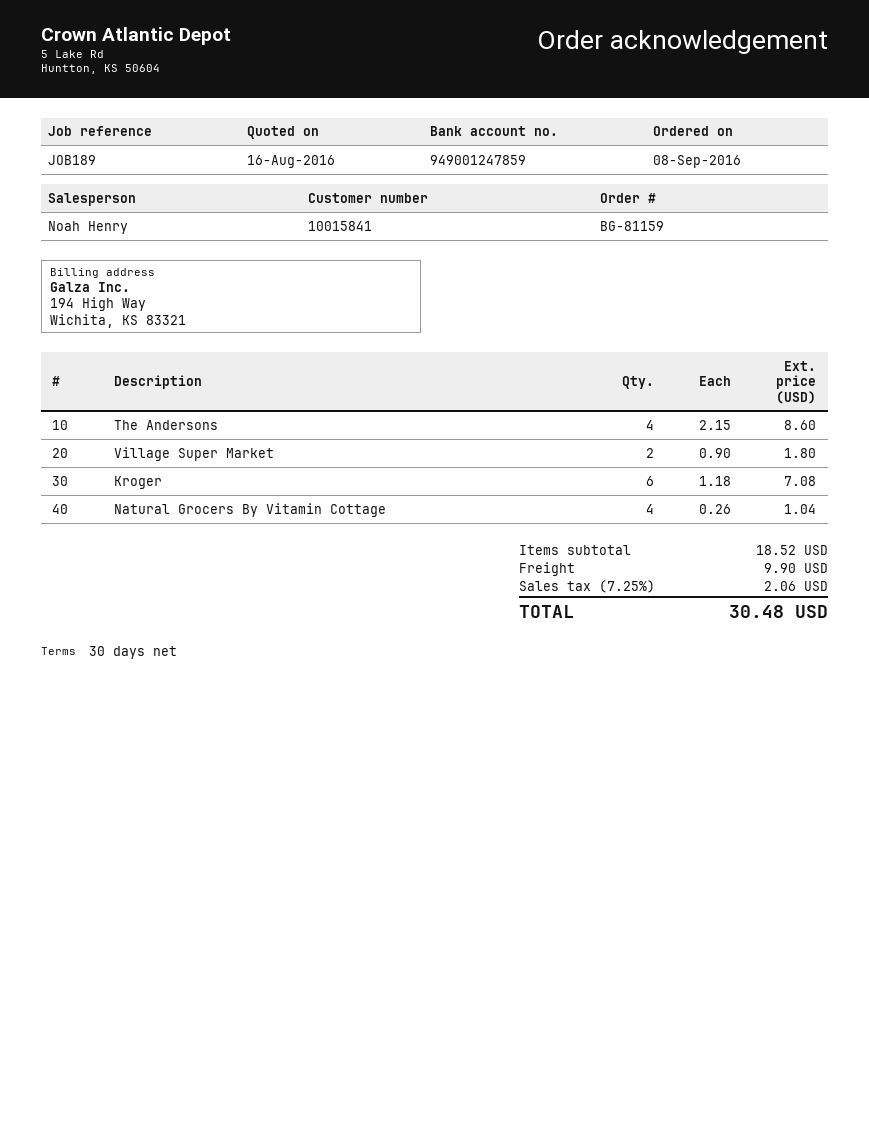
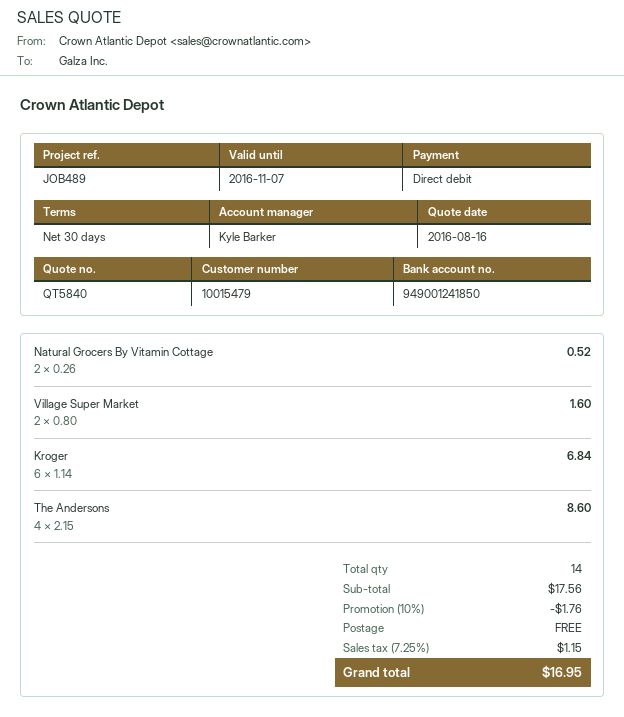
customer number: 10015841 -> 10015479
reference: JOB189 -> JOB489
sales rep: Noah Henry -> Kyle Barker
bank account: 949001247859 -> 949001241850
Village Super Market: 2 x 0.90 = 1.80 -> 2 x 0.80 = 1.60
Kroger: 6 x 1.18 = 7.08 -> 6 x 1.14 = 6.84
Natural Grocers By Vitamin Cottage: 4 x 0.26 = 1.04 -> 2 x 0.26 = 0.52
subtotal: 18.52 -> 17.56
discount: none -> 10% = 1.76
shipping: 9.90 -> 0.00
tax: 7.25% = 2.06 -> 7.25% = 1.15
total: 30.48 -> 16.95

